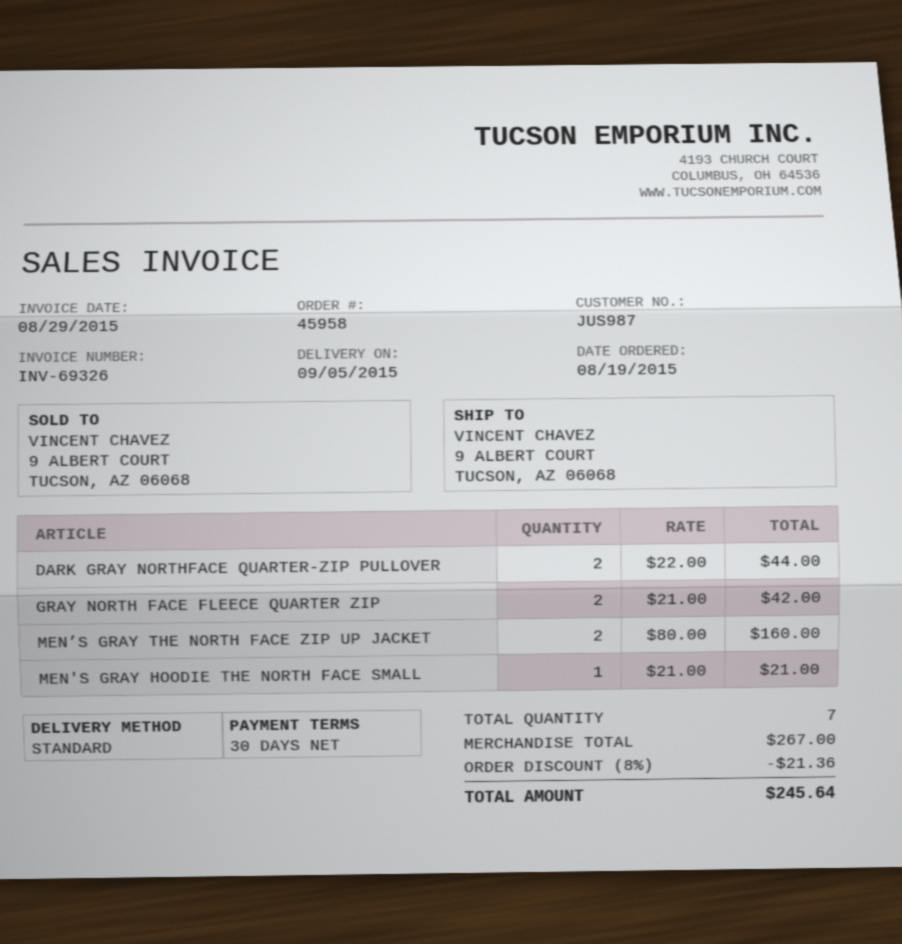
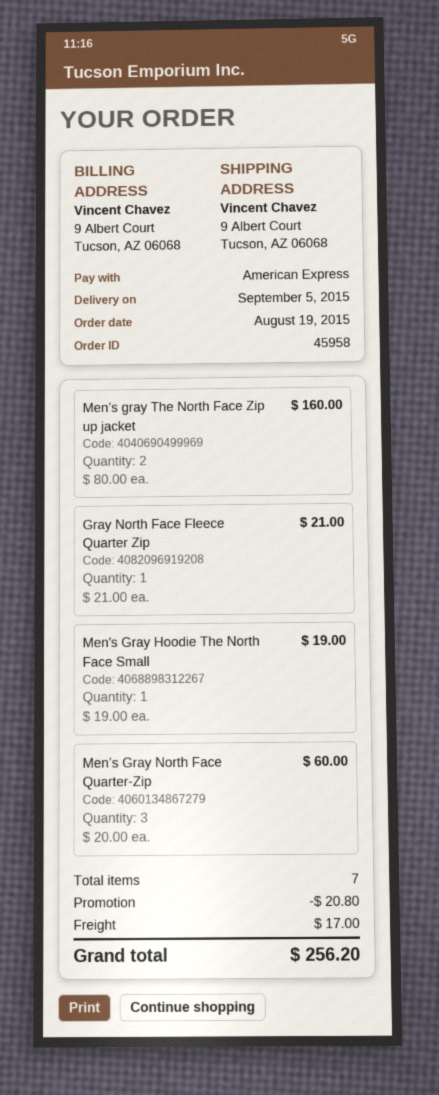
DARK GRAY NORTHFACE QUARTER-ZIP PULLOVER: 2 x 22.00 = 44.00 -> none
GRAY NORTH FACE FLEECE QUARTER ZIP: 2 x 21.00 = 42.00 -> 1 x 21.00 = 21.00
MEN'S GRAY HOODIE THE NORTH FACE SMALL: 1 x 21.00 = 21.00 -> 1 x 19.00 = 19.00
Men’s Gray North Face Quarter-Zip: none -> 3 x 20.00 = 60.00
discount: 21.36 -> 20.80
shipping: none -> 17.00
total: 245.64 -> 256.20

